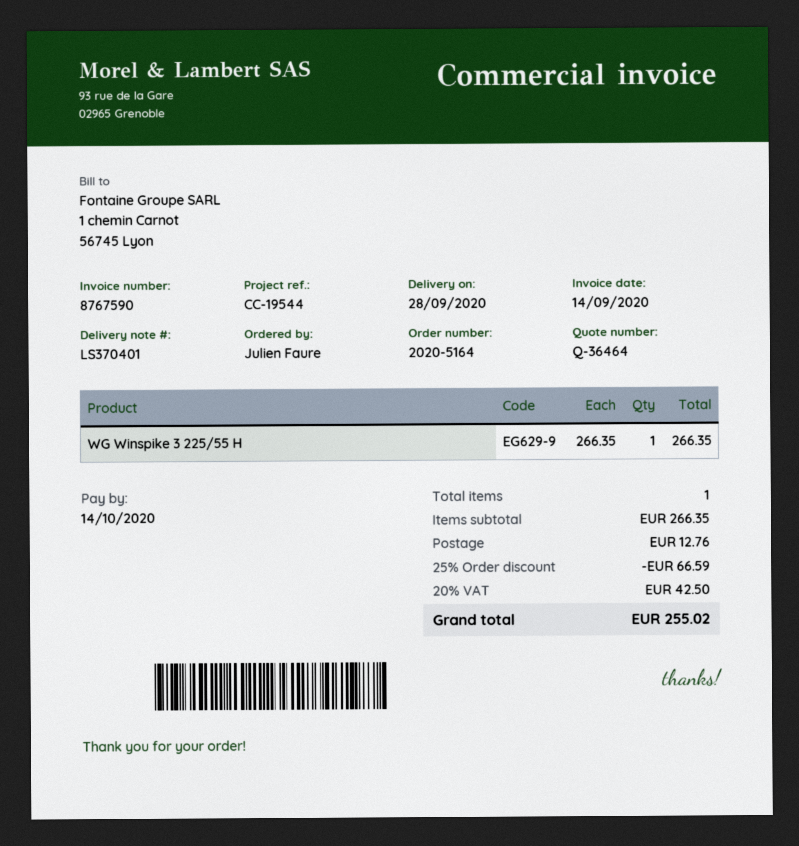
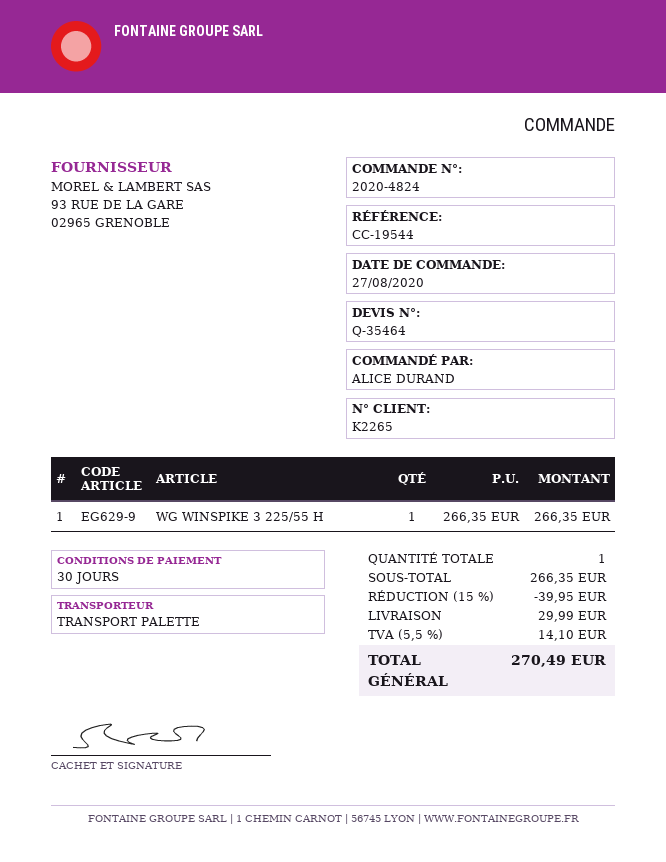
quote number: Q-36464 -> Q-35464
order number: 2020-5164 -> 2020-4824
ordered by: Julien Faure -> ALICE DURAND
discount: 25% = 66.59 -> 15% = 39.95
shipping: 12.76 -> 29.99
tax: 20% = 42.50 -> 5.5% = 14.10
total: 255.02 -> 270.49

